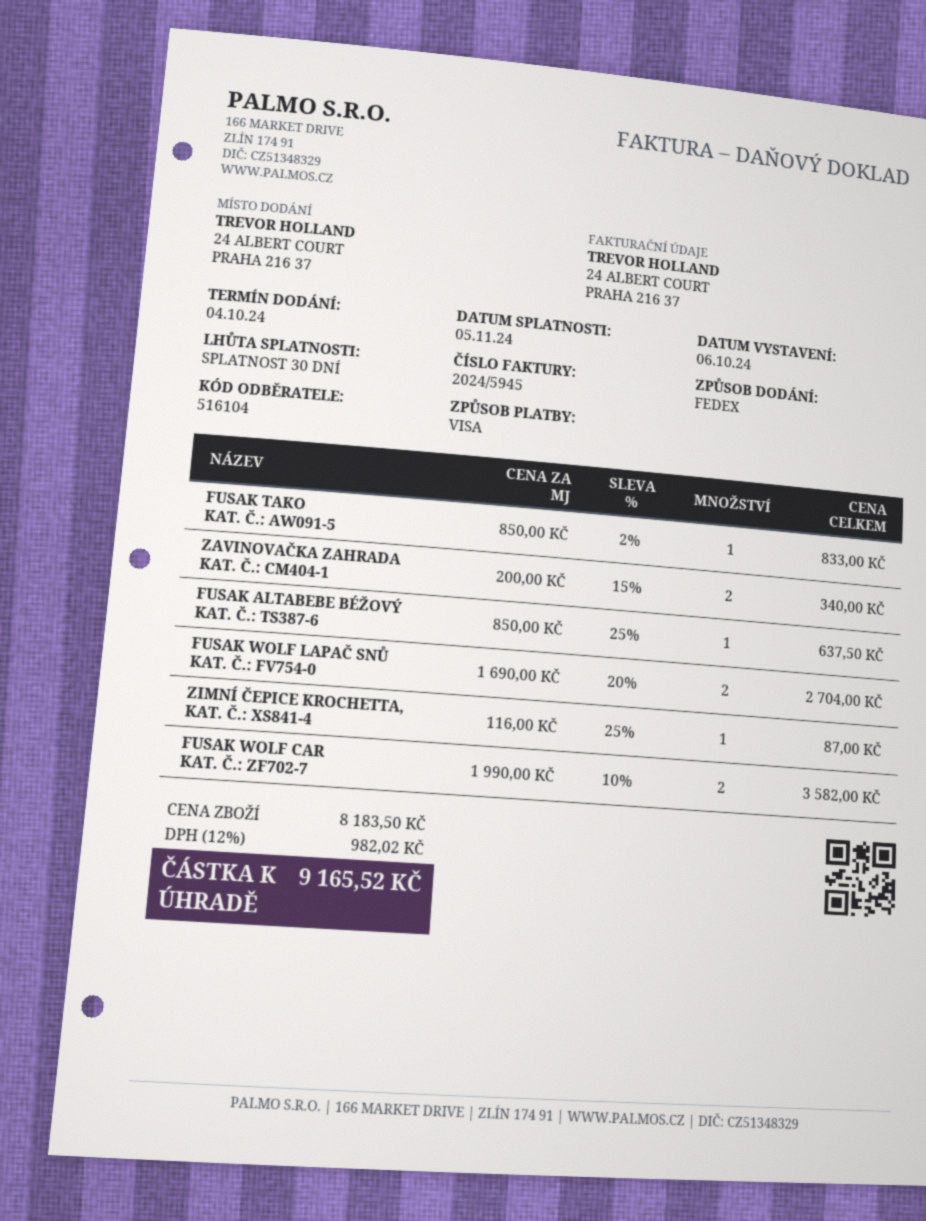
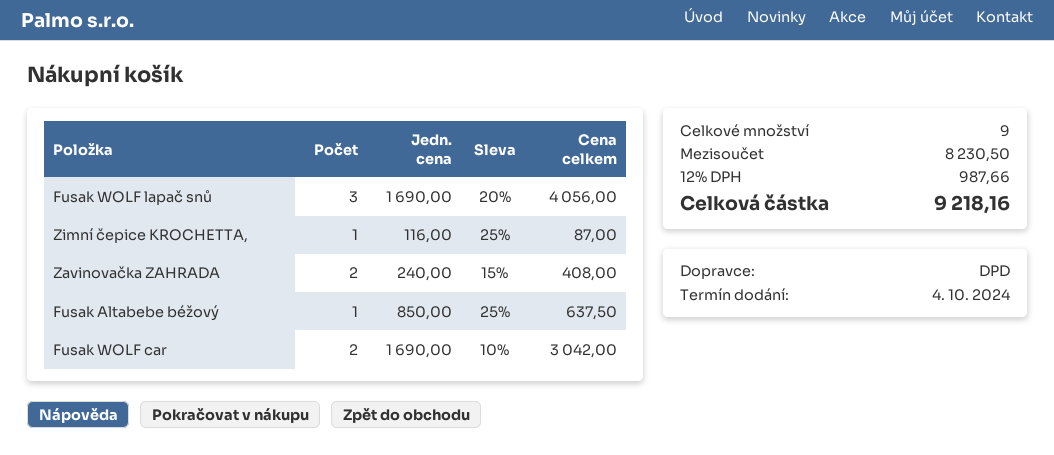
shipping method: FedEx -> DPD
FUSAK TAKO: 1 x 850.00 - 2% = 833.00 -> none
ZAVINOVAČKA ZAHRADA: 2 x 200.00 - 15% = 340.00 -> 2 x 240.00 - 15% = 408.00
FUSAK WOLF LAPAČ SNŮ: 2 x 1690.00 - 20% = 2704.00 -> 3 x 1690.00 - 20% = 4056.00
FUSAK WOLF CAR: 2 x 1990.00 - 10% = 3582.00 -> 2 x 1690.00 - 10% = 3042.00
subtotal: 8183.50 -> 8230.50
tax: 12% = 982.02 -> 12% = 987.66
total: 9165.52 -> 9218.16

